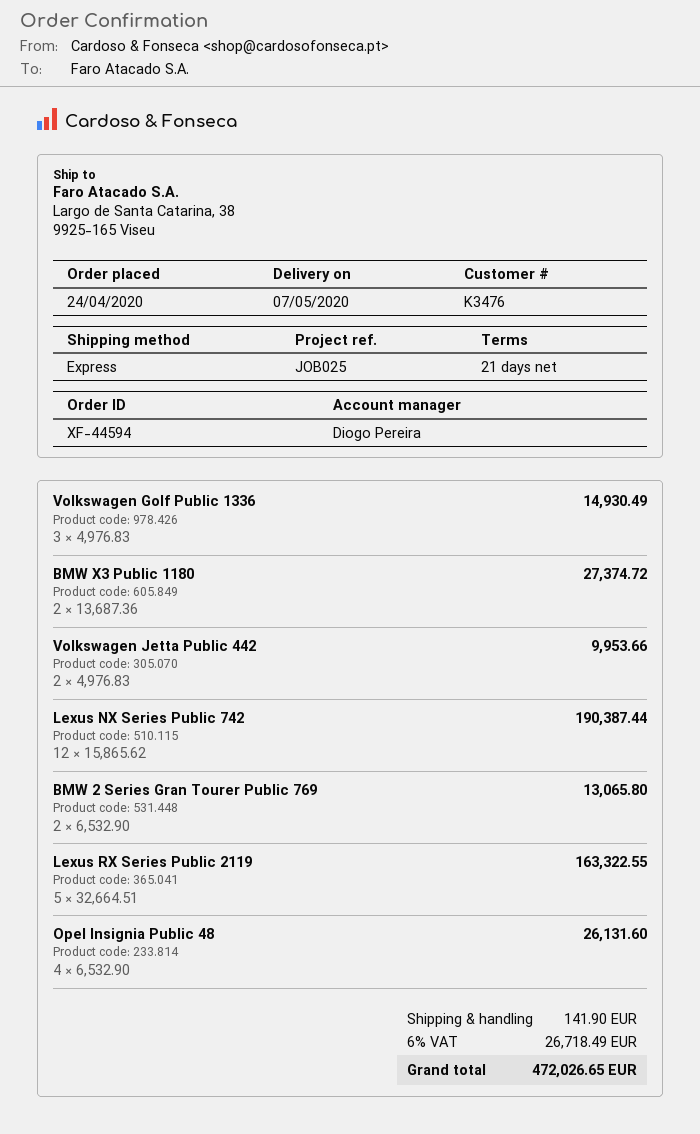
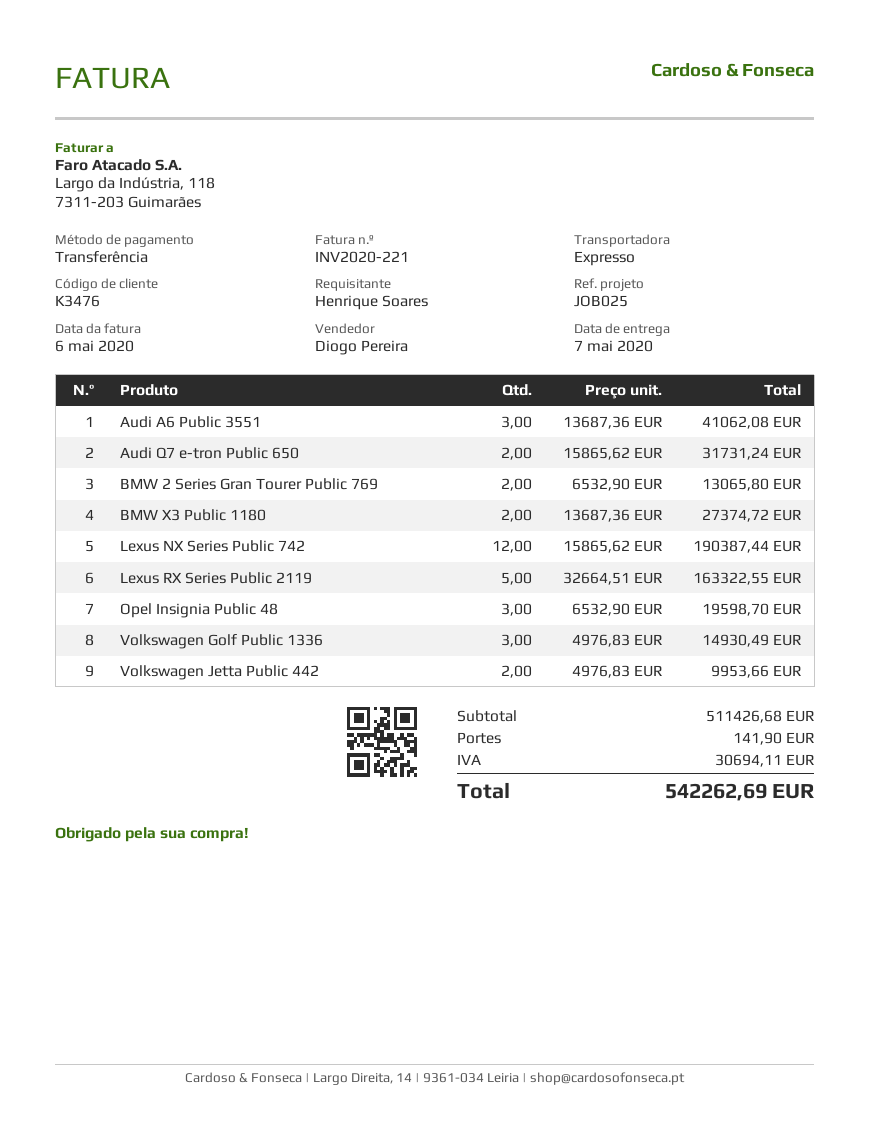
Opel Insignia Public 48: 4 x 6532.90 = 26131.60 -> 3 x 6532.90 = 19598.70
Audi A6 Public 3551: none -> 3 x 13687.36 = 41062.08
Audi Q7 e-tron Public 650: none -> 2 x 15865.62 = 31731.24
tax: 26718.49 -> 30694.11
total: 472026.65 -> 542262.69

